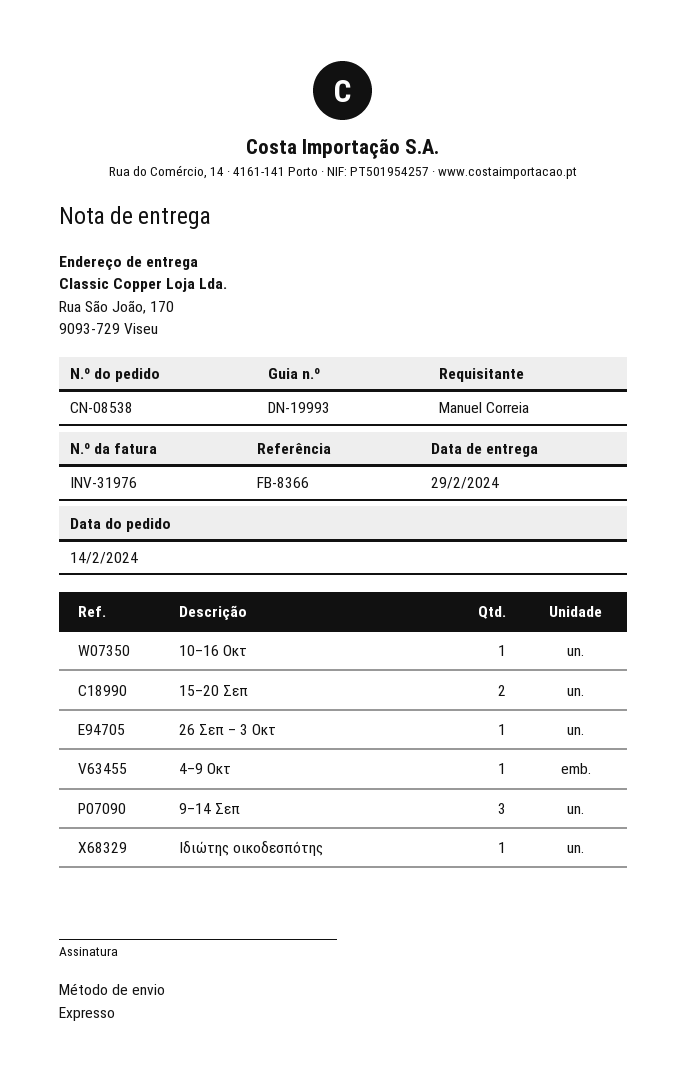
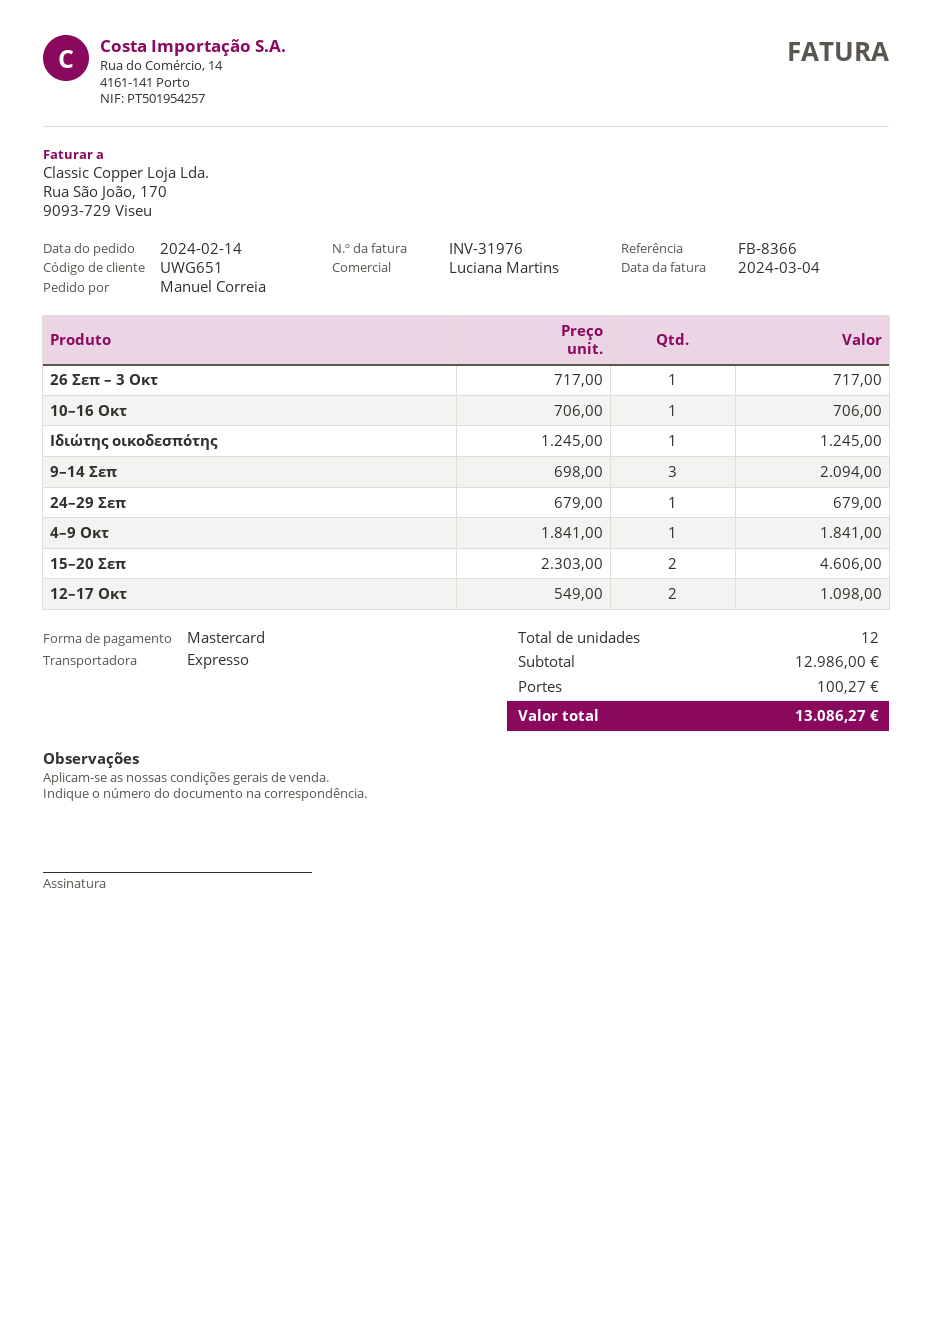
24–29 Σεπ: none -> 1
12–17 Οκτ: none -> 2

